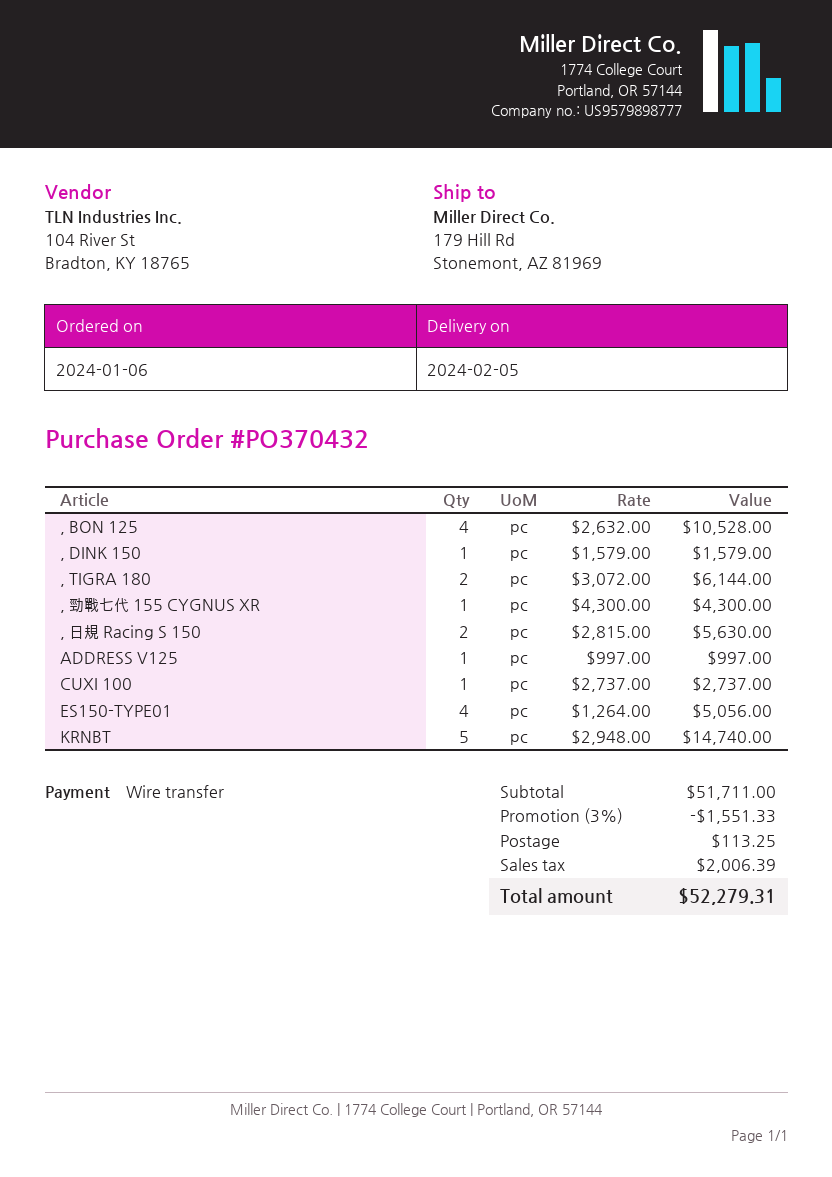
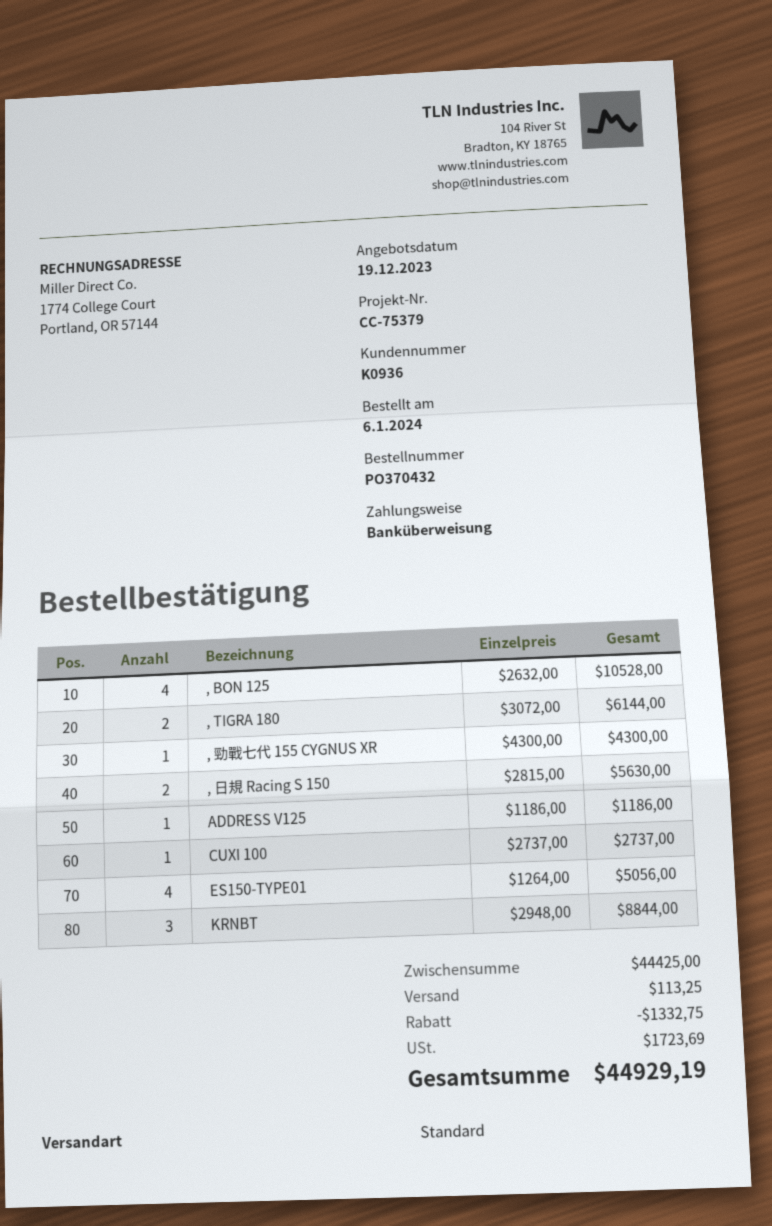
, DINK 150: 1 x 1579.00 = 1579.00 -> none
ADDRESS V125: 1 x 997.00 = 997.00 -> 1 x 1186.00 = 1186.00
KRNBT: 5 x 2948.00 = 14740.00 -> 3 x 2948.00 = 8844.00
subtotal: 51711.00 -> 44425.00
discount: 1551.33 -> 1332.75
tax: 2006.39 -> 1723.69
total: 52279.31 -> 44929.19

